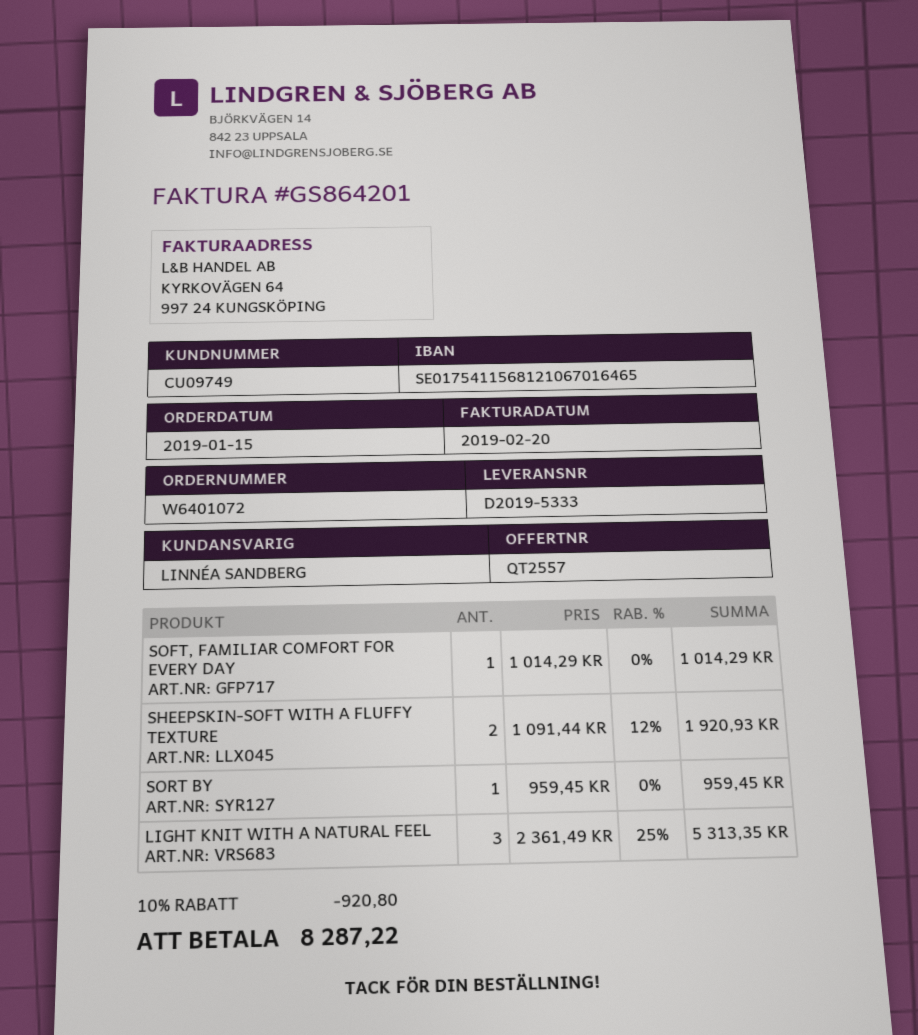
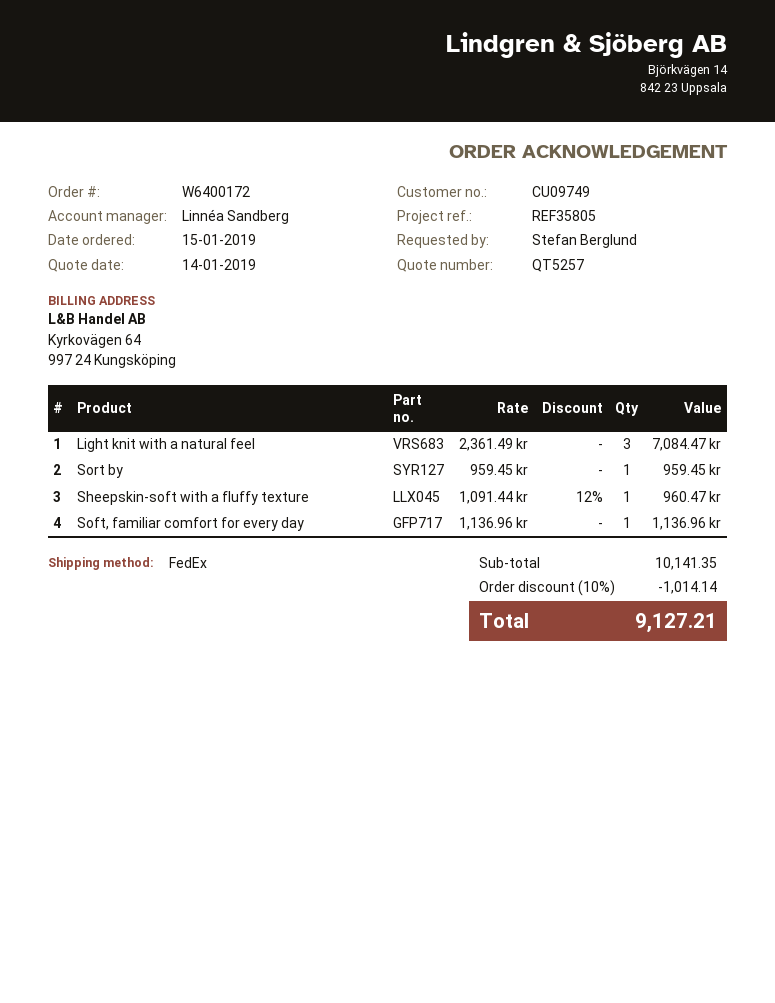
quote number: QT2557 -> QT5257
order number: W6401072 -> W6400172
SOFT, FAMILIAR COMFORT FOR EVERY DAY: 1 x 1014.29 = 1014.29 -> 1 x 1136.96 = 1136.96
SHEEPSKIN-SOFT WITH A FLUFFY TEXTURE: 2 x 1091.44 - 12% = 1920.93 -> 1 x 1091.44 - 12% = 960.47
LIGHT KNIT WITH A NATURAL FEEL: 3 x 2361.49 - 25% = 5313.35 -> 3 x 2361.49 = 7084.47
discount: 10% = 920.80 -> 10% = 1014.14
total: 8287.22 -> 9127.21

